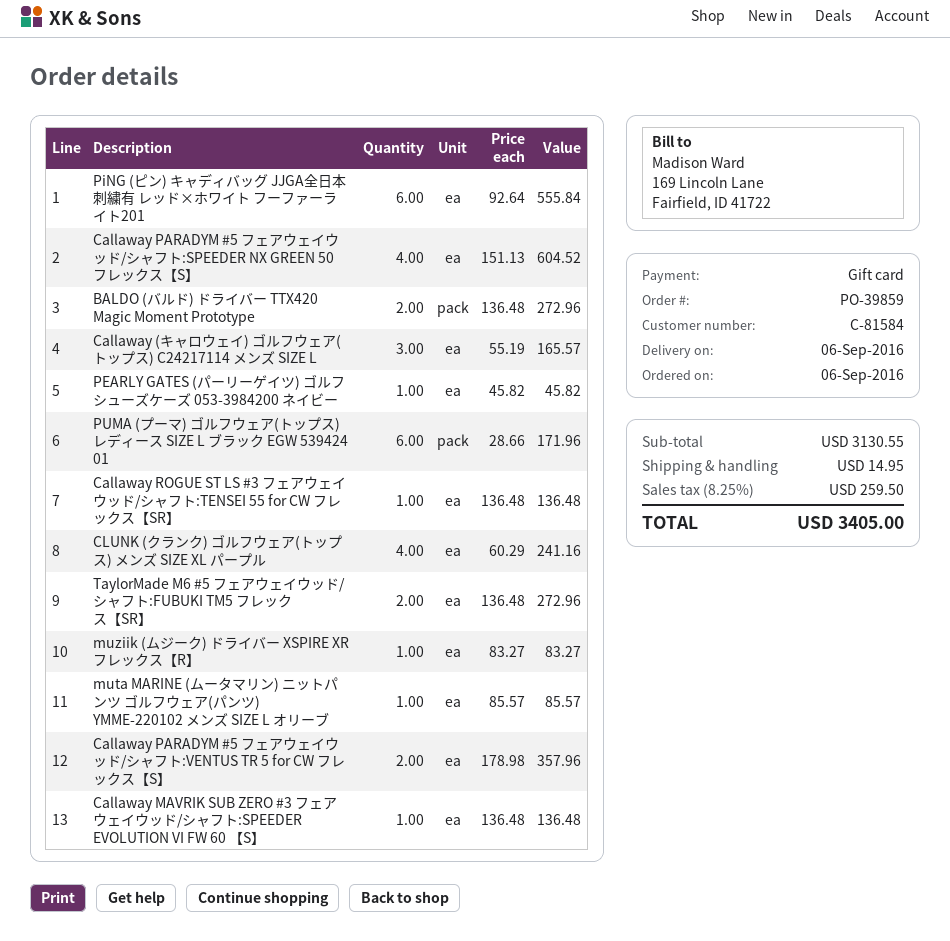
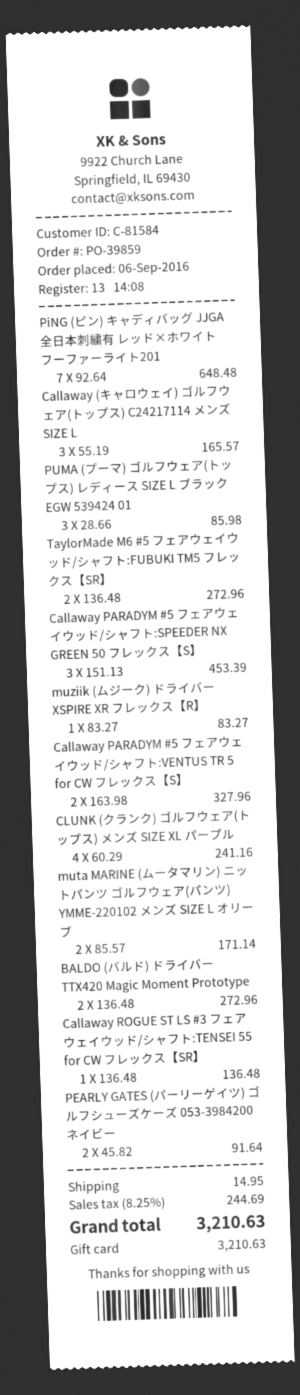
PiNG (ピン) キャディバッグ JJGA全日本刺繍有 レッド×ホワイト フーファーライト201: 6 x 92.64 = 555.84 -> 7 x 92.64 = 648.48
Callaway PARADYM #5 フェアウェイウッド/シャフト:SPEEDER NX GREEN 50 フレックス【S】: 4 x 151.13 = 604.52 -> 3 x 151.13 = 453.39
PEARLY GATES (パーリーゲイツ) ゴルフシューズケーズ 053-3984200 ネイビー: 1 x 45.82 = 45.82 -> 2 x 45.82 = 91.64
PUMA (プーマ) ゴルフウェア(トップス) レディース SIZE L ブラック EGW 539424 01: 6 x 28.66 = 171.96 -> 3 x 28.66 = 85.98
muta MARINE (ムータマリン) ニットパンツ ゴルフウェア(パンツ) YMME-220102 メンズ SIZE L オリーブ: 1 x 85.57 = 85.57 -> 2 x 85.57 = 171.14
Callaway PARADYM #5 フェアウェイウッド/シャフト:VENTUS TR 5 for CW フレックス【S】: 2 x 178.98 = 357.96 -> 2 x 163.98 = 327.96
Callaway MAVRIK SUB ZERO #3 フェアウェイウッド/シャフト:SPEEDER EVOLUTION VI FW 60 【S】: 1 x 136.48 = 136.48 -> none
tax: 8.25% = 259.50 -> 8.25% = 244.69
total: 3405.00 -> 3210.63

